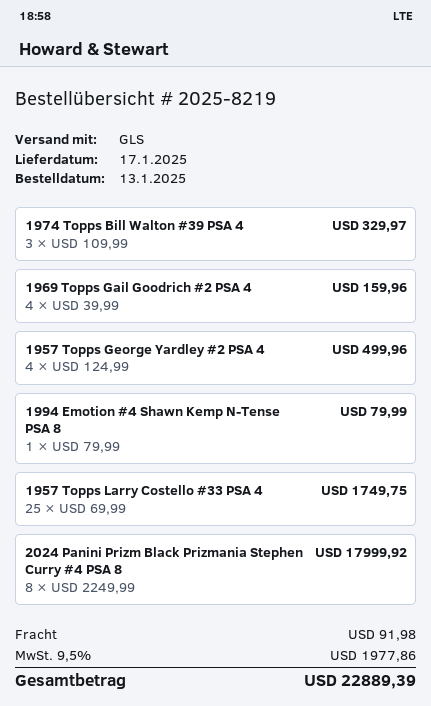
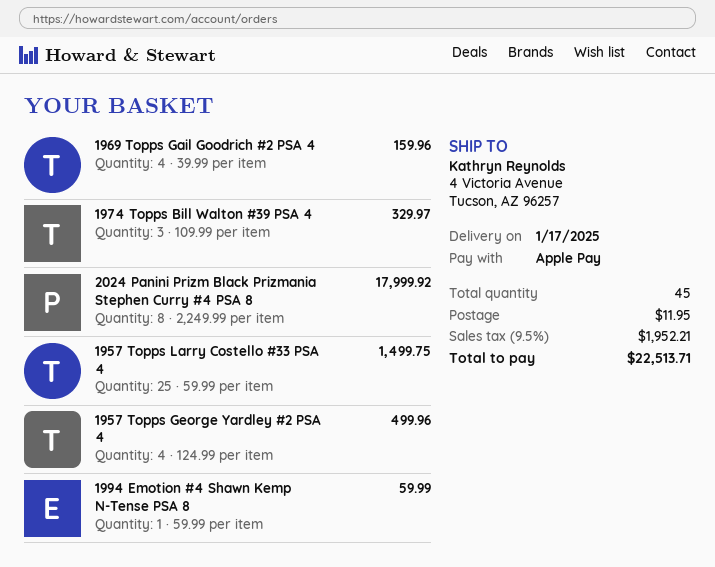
1994 Emotion #4 Shawn Kemp N-Tense PSA 8: 1 x 79.99 = 79.99 -> 1 x 59.99 = 59.99
1957 Topps Larry Costello #33 PSA 4: 25 x 69.99 = 1749.75 -> 25 x 59.99 = 1499.75
shipping: 91.98 -> 11.95
tax: 9.5% = 1977.86 -> 9.5% = 1952.21
total: 22889.39 -> 22513.71

